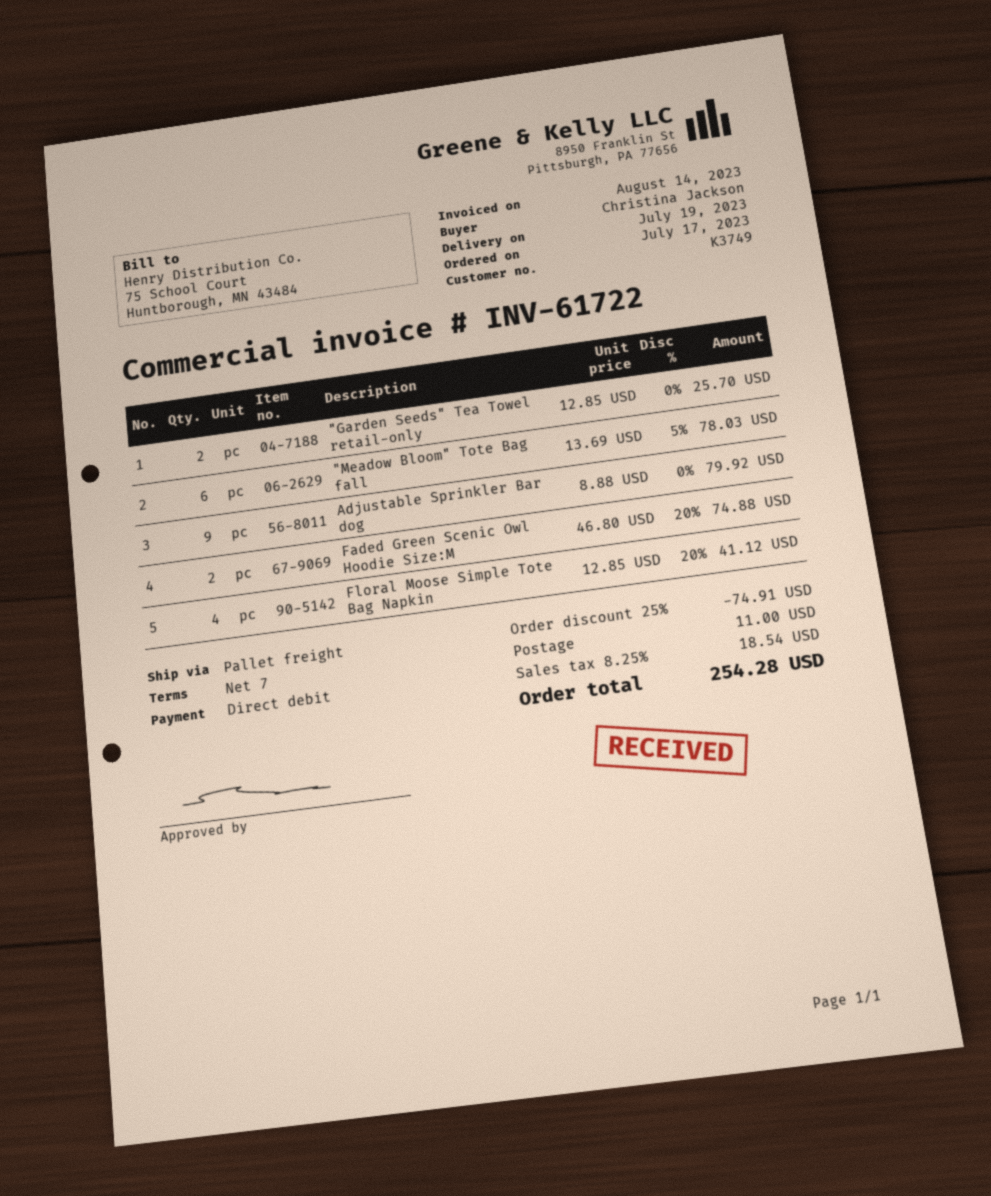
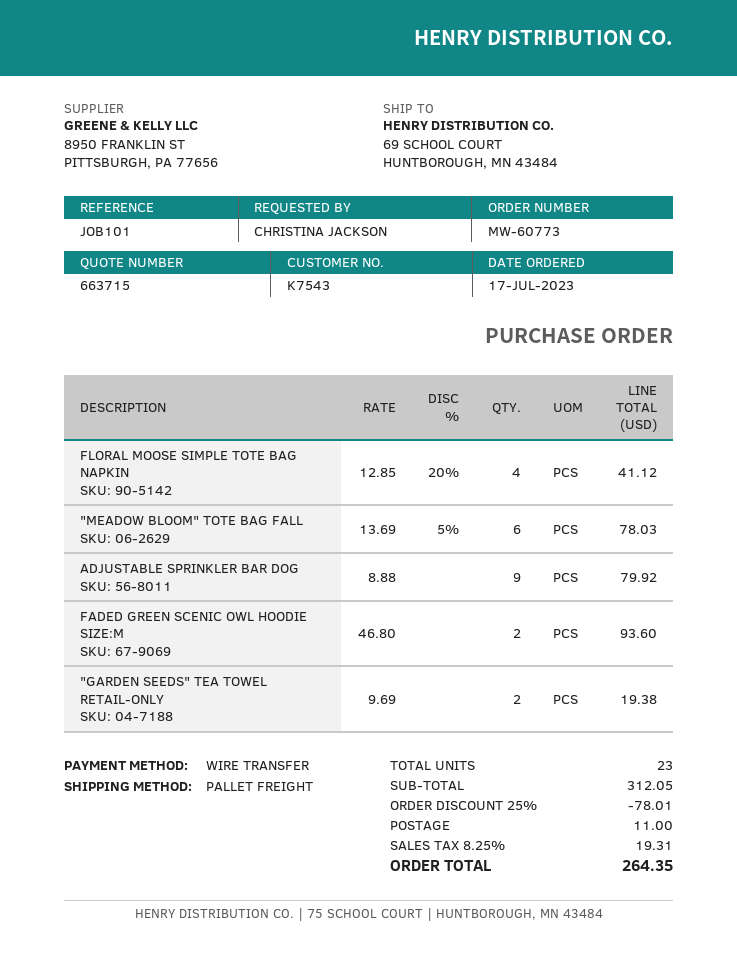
customer number: K3749 -> K7543
payment method: direct debit -> bank transfer
"Garden Seeds" Tea Towel retail-only: 2 x 12.85 = 25.70 -> 2 x 9.69 = 19.38
Faded Green Scenic Owl Hoodie Size:M: 2 x 46.80 - 20% = 74.88 -> 2 x 46.80 = 93.60
discount: 25% = 74.91 -> 25% = 78.01
tax: 8.25% = 18.54 -> 8.25% = 19.31
total: 254.28 -> 264.35

